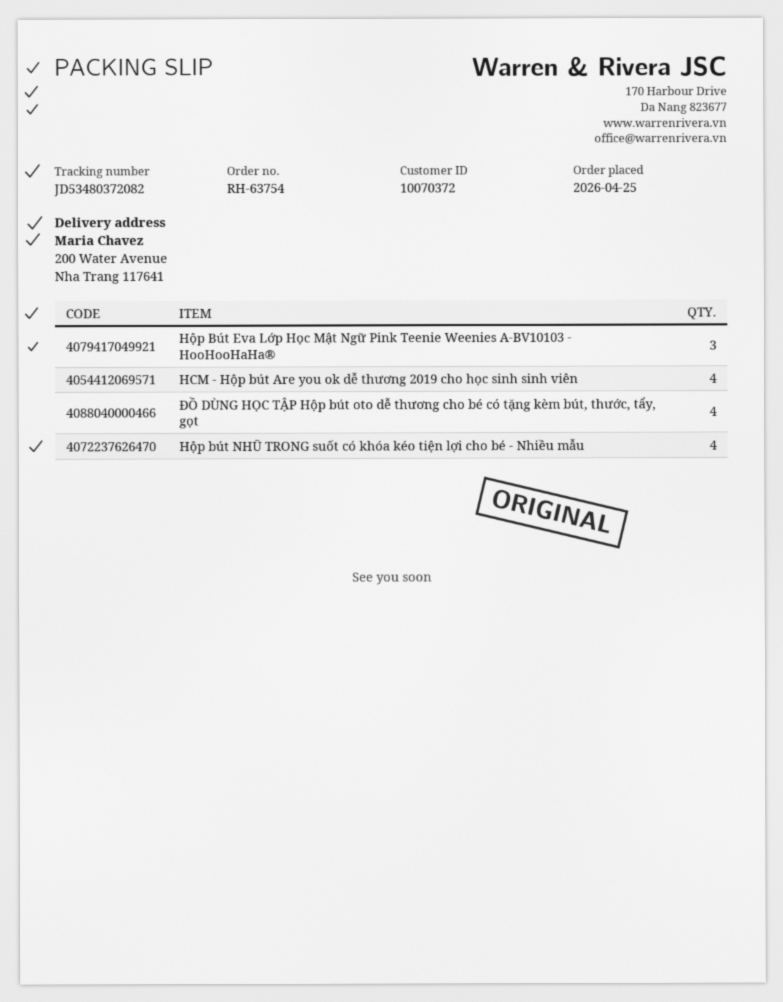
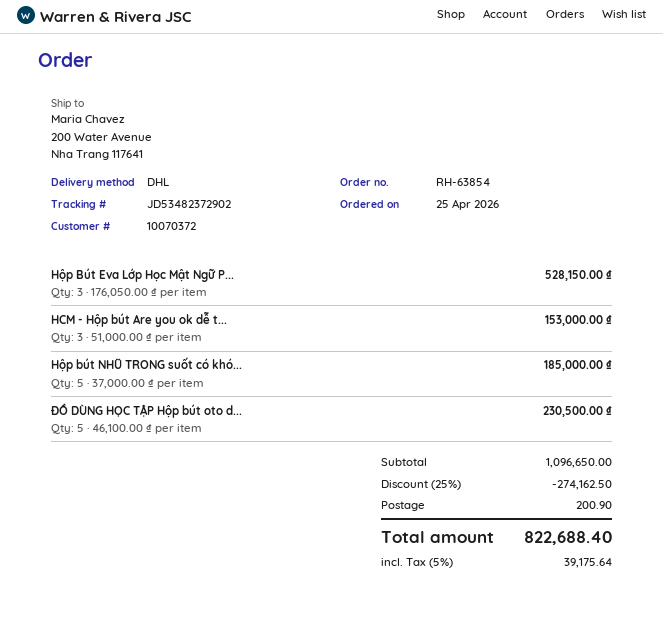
order number: RH-63754 -> RH-63854
tracking number: JD53480372082 -> JD53482372902
HCM - Hộp bút Are you ok dễ thương 2019 cho học sinh sinh viên: 4 -> 3
ĐỒ DÙNG HỌC TẬP Hộp bút oto dễ thương cho bé có tặng kèm bút, thước, tẩy, gọt: 4 -> 5
Hộp bút NHŨ TRONG suốt có khóa kéo tiện lợi cho bé - Nhiều mẫu: 4 -> 5

